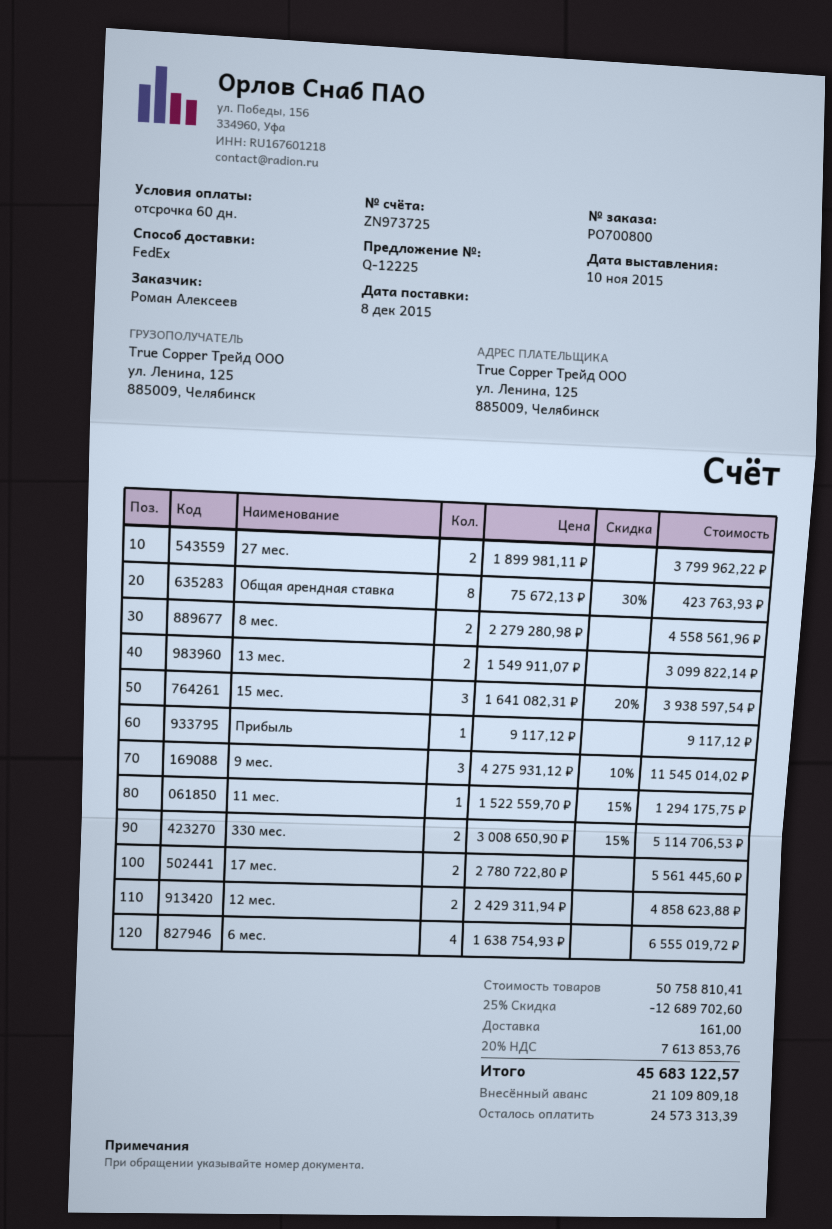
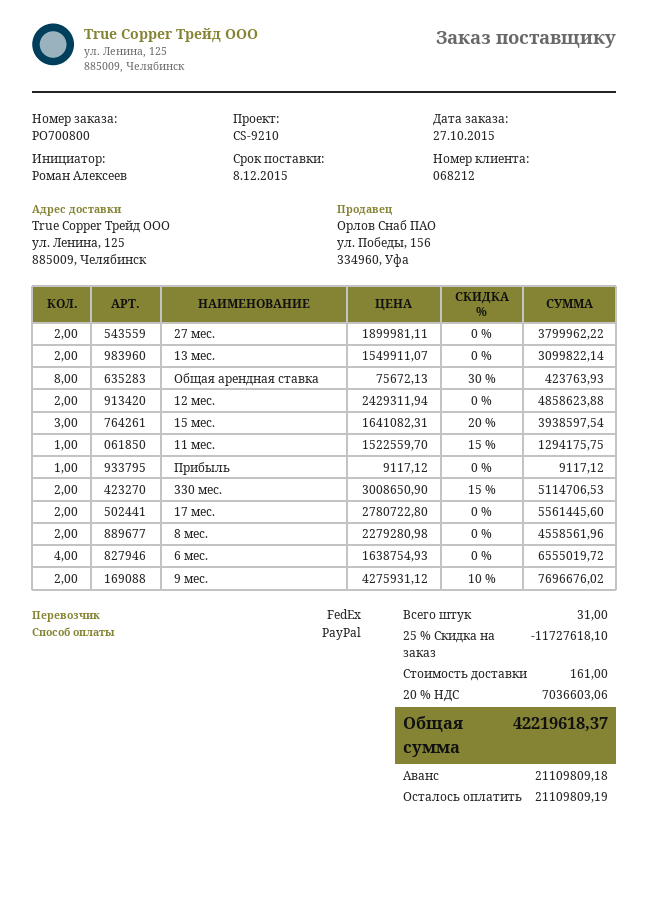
9 мес.: 3 x 4275931.12 - 10% = 11545014.02 -> 2 x 4275931.12 - 10% = 7696676.02
discount: 25% = 12689702.60 -> 25% = 11727618.10
tax: 20% = 7613853.76 -> 20% = 7036603.06
total: 45683122.57 -> 42219618.37
balance: 24573313.39 -> 21109809.19

